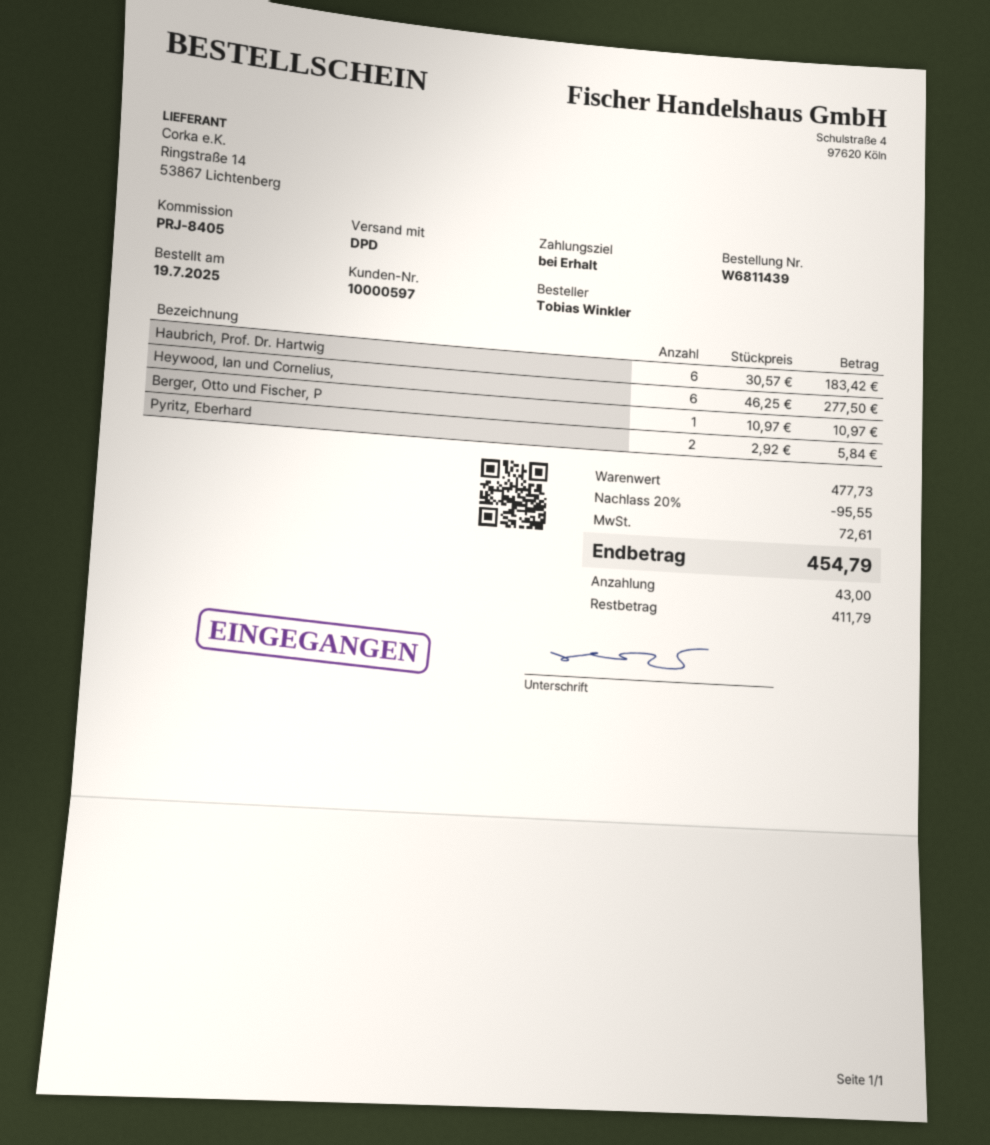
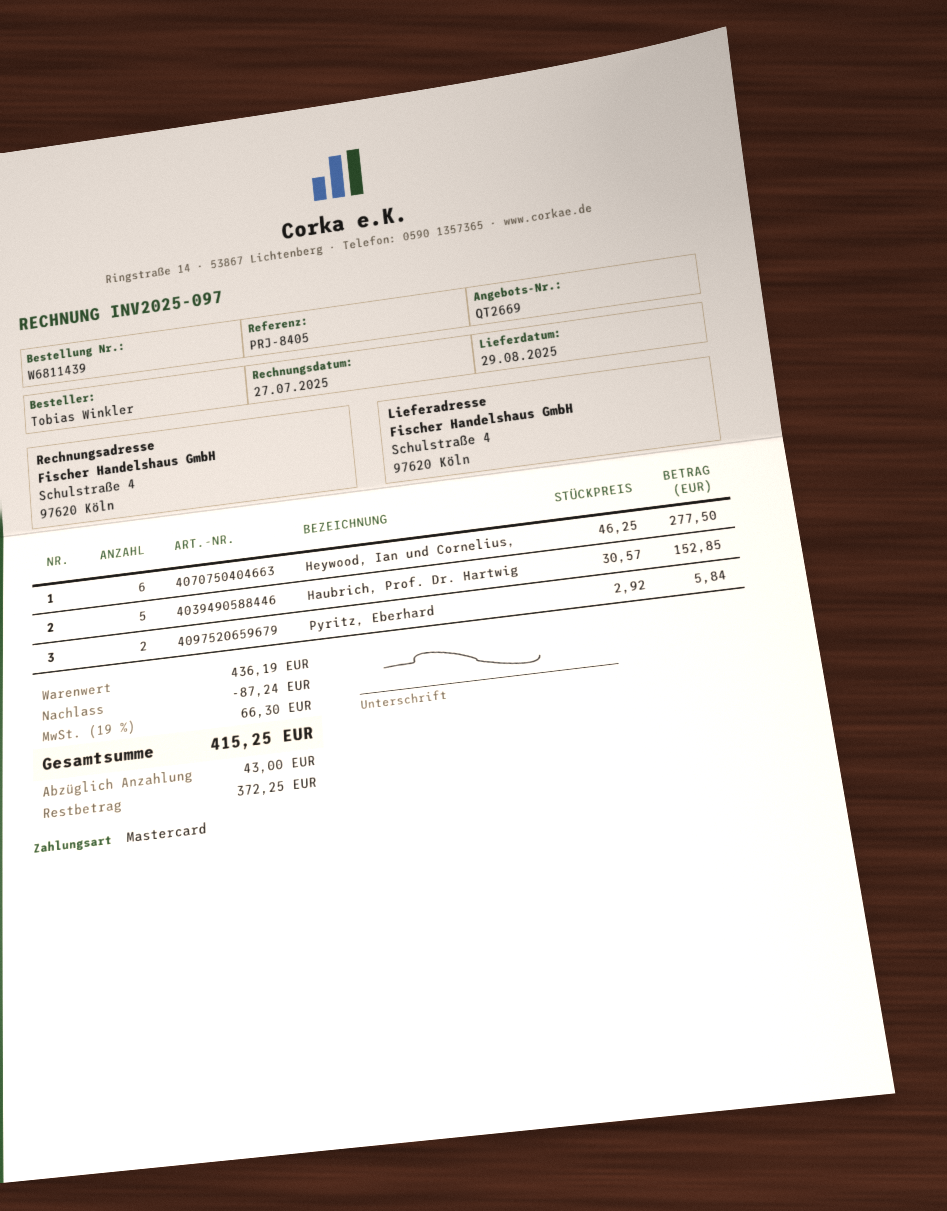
Haubrich, Prof. Dr. Hartwig: 6 x 30.57 = 183.42 -> 5 x 30.57 = 152.85
Berger, Otto und Fischer, P: 1 x 10.97 = 10.97 -> none
subtotal: 477.73 -> 436.19
discount: 95.55 -> 87.24
tax: 72.61 -> 66.30
total: 454.79 -> 415.25
balance: 411.79 -> 372.25

